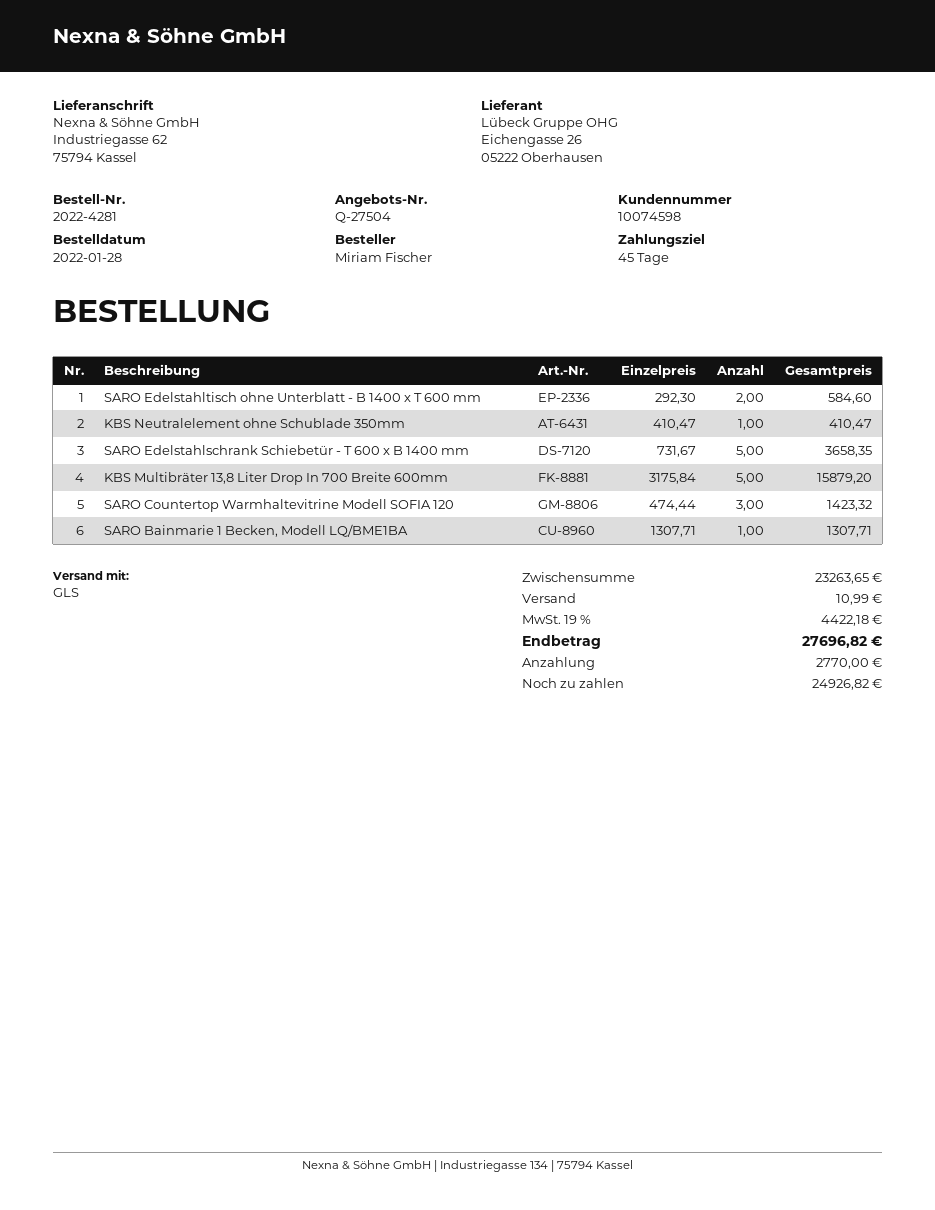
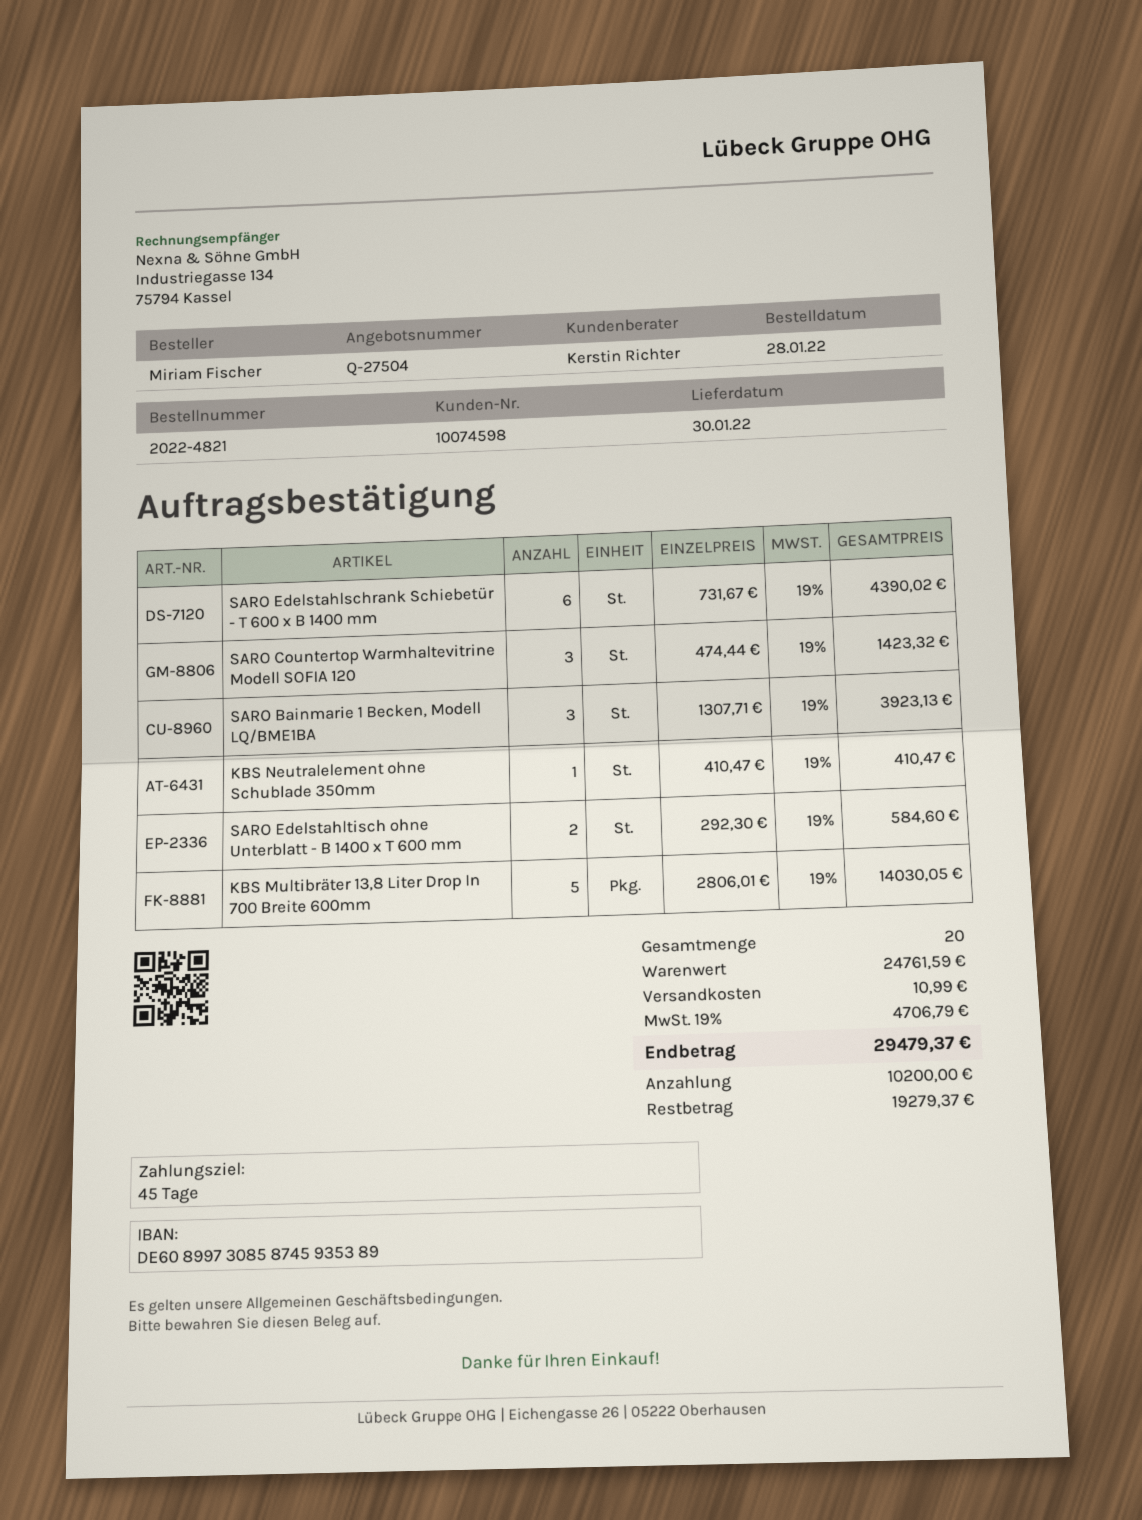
order number: 2022-4281 -> 2022-4821
SARO Edelstahlschrank Schiebetür - T 600 x B 1400 mm: 5 x 731.67 = 3658.35 -> 6 x 731.67 = 4390.02
KBS Multibräter 13,8 Liter Drop In 700 Breite 600mm: 5 x 3175.84 = 15879.20 -> 5 x 2806.01 = 14030.05
SARO Bainmarie 1 Becken, Modell LQ/BME1BA: 1 x 1307.71 = 1307.71 -> 3 x 1307.71 = 3923.13
subtotal: 23263.65 -> 24761.59
tax: 19% = 4422.18 -> 19% = 4706.79
total: 27696.82 -> 29479.37
deposit: 2770.00 -> 10200.00
balance: 24926.82 -> 19279.37

